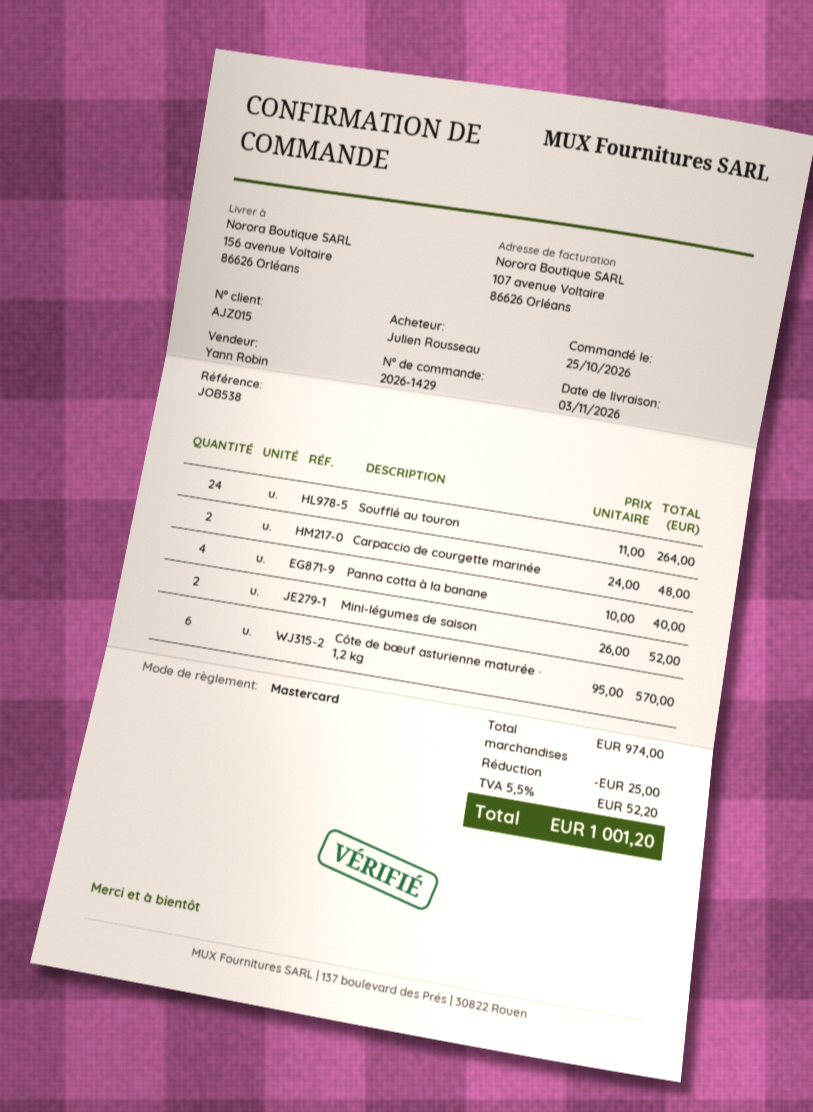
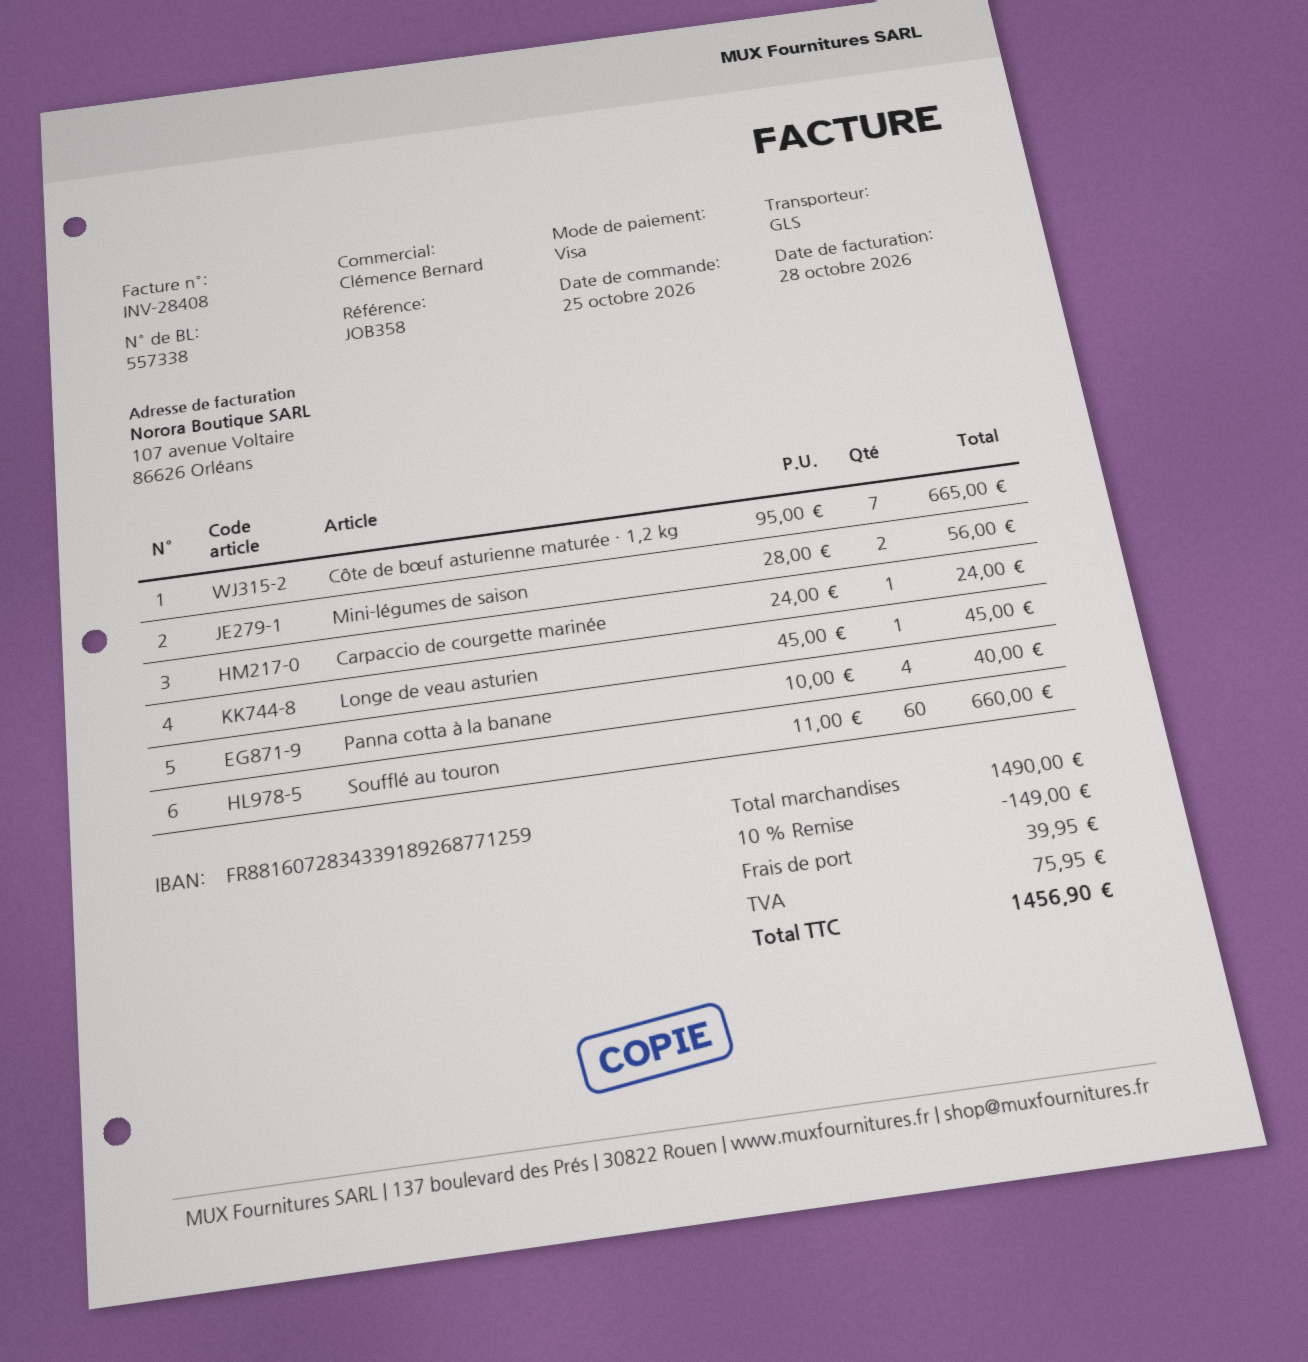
reference: JOB538 -> JOB358
sales rep: Yann Robin -> Clémence Bernard
payment method: Mastercard -> Visa
Soufflé au touron: 24 x 11.00 = 264.00 -> 60 x 11.00 = 660.00
Carpaccio de courgette marinée: 2 x 24.00 = 48.00 -> 1 x 24.00 = 24.00
Mini-légumes de saison: 2 x 26.00 = 52.00 -> 2 x 28.00 = 56.00
Côte de bœuf asturienne maturée · 1,2 kg: 6 x 95.00 = 570.00 -> 7 x 95.00 = 665.00
Longe de veau asturien: none -> 1 x 45.00 = 45.00
subtotal: 974.00 -> 1490.00
discount: 25.00 -> 149.00
shipping: none -> 39.95
tax: 52.20 -> 75.95
total: 1001.20 -> 1456.90

